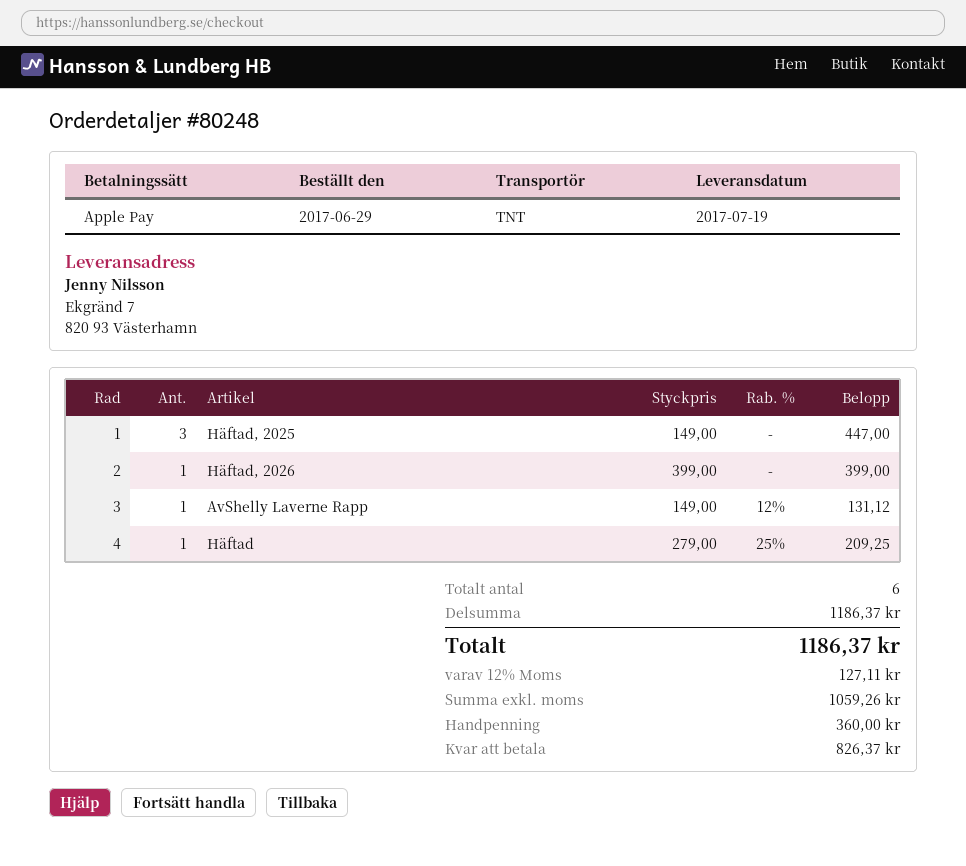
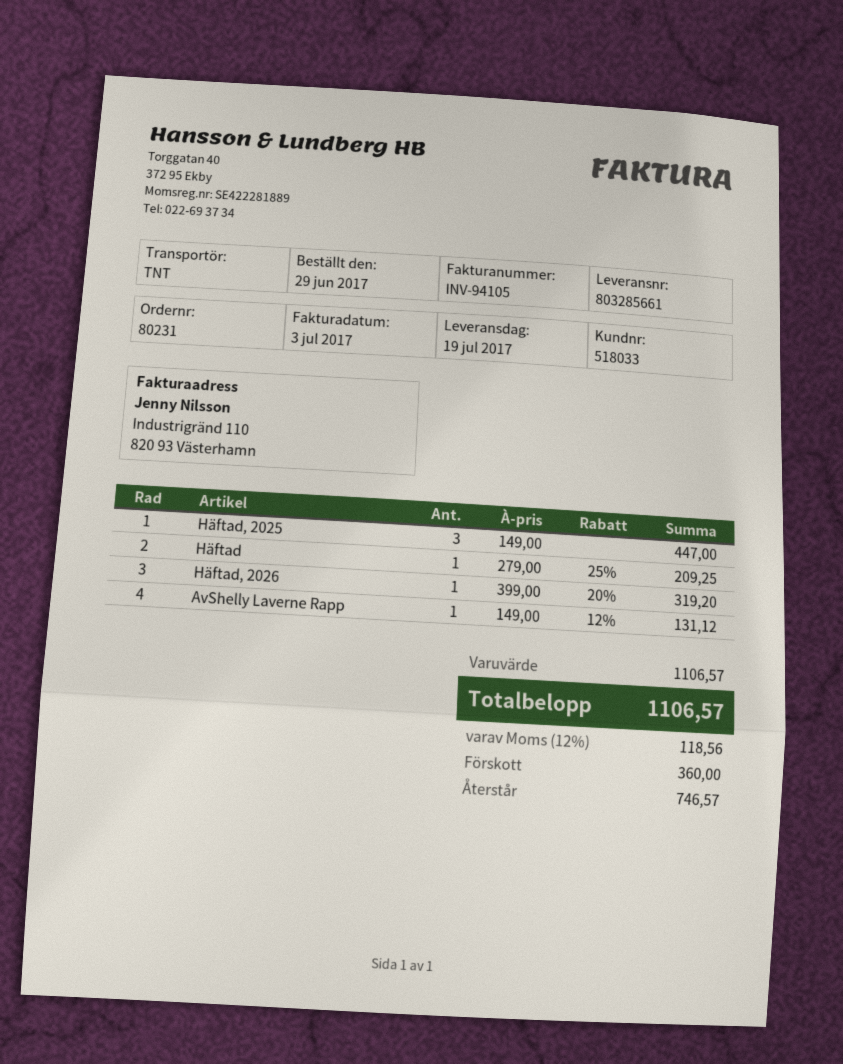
order number: 80248 -> 80231
Häftad, 2026: 1 x 399.00 = 399.00 -> 1 x 399.00 - 20% = 319.20
subtotal: 1186.37 -> 1106.57
tax: 12% = 127.11 -> 12% = 118.56
total: 1186.37 -> 1106.57
balance: 826.37 -> 746.57

